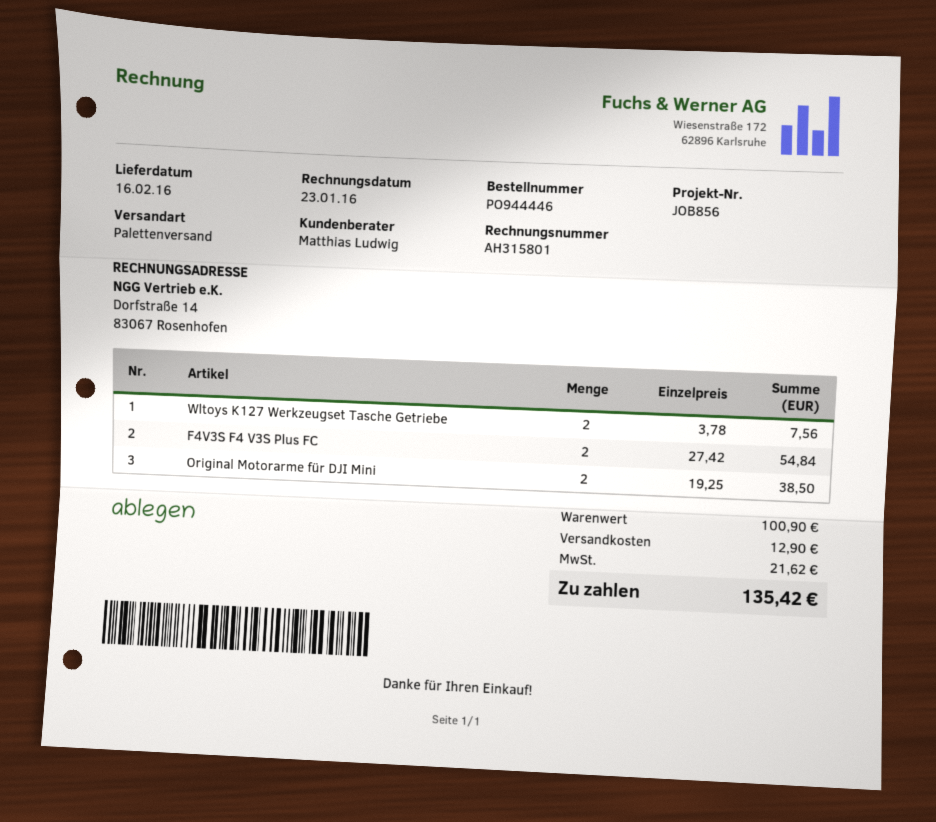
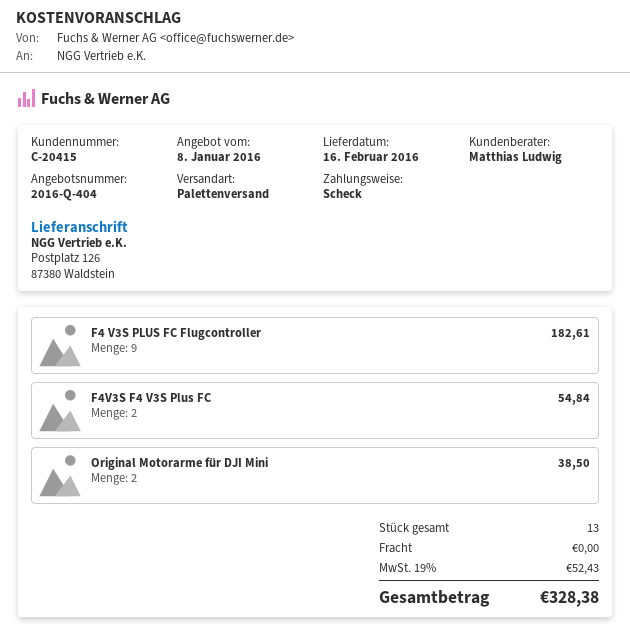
Wltoys K127 Werkzeugset Tasche Getriebe: 2 for 7.56 -> none
F4 V3S PLUS FC Flugcontroller: none -> 9 for 182.61
shipping: 12.90 -> 0.00
tax: 21.62 -> 52.43
total: 135.42 -> 328.38

